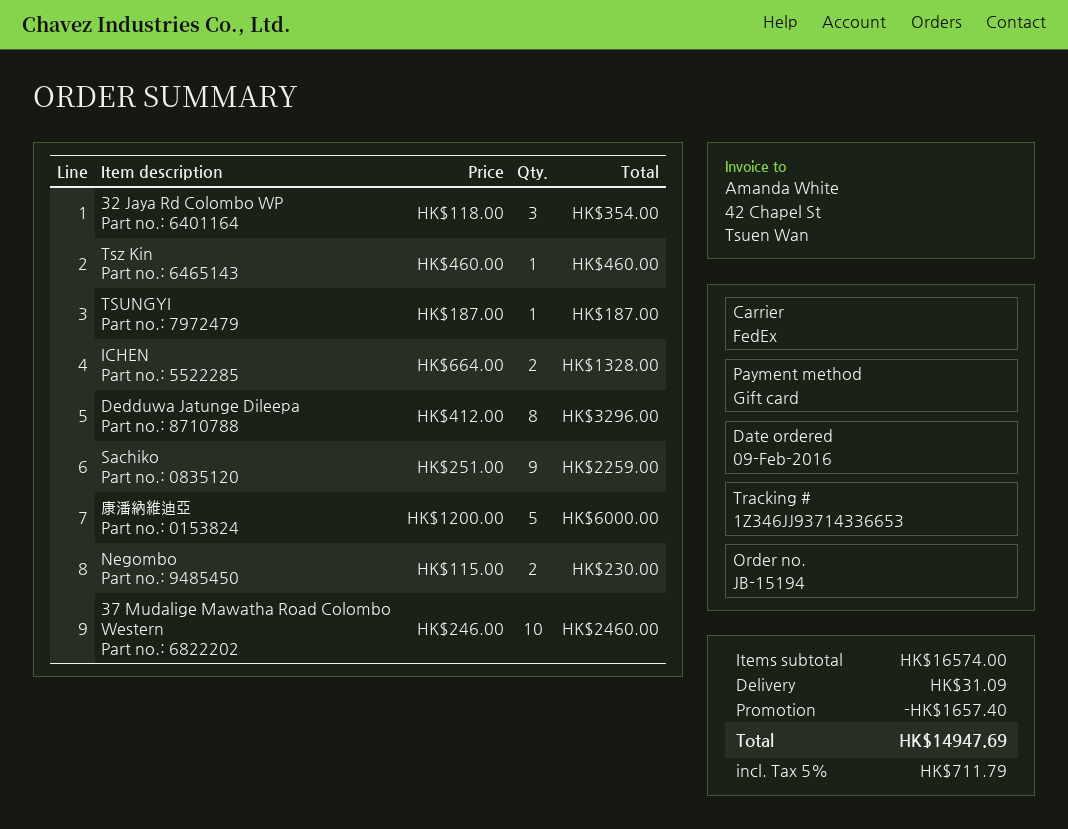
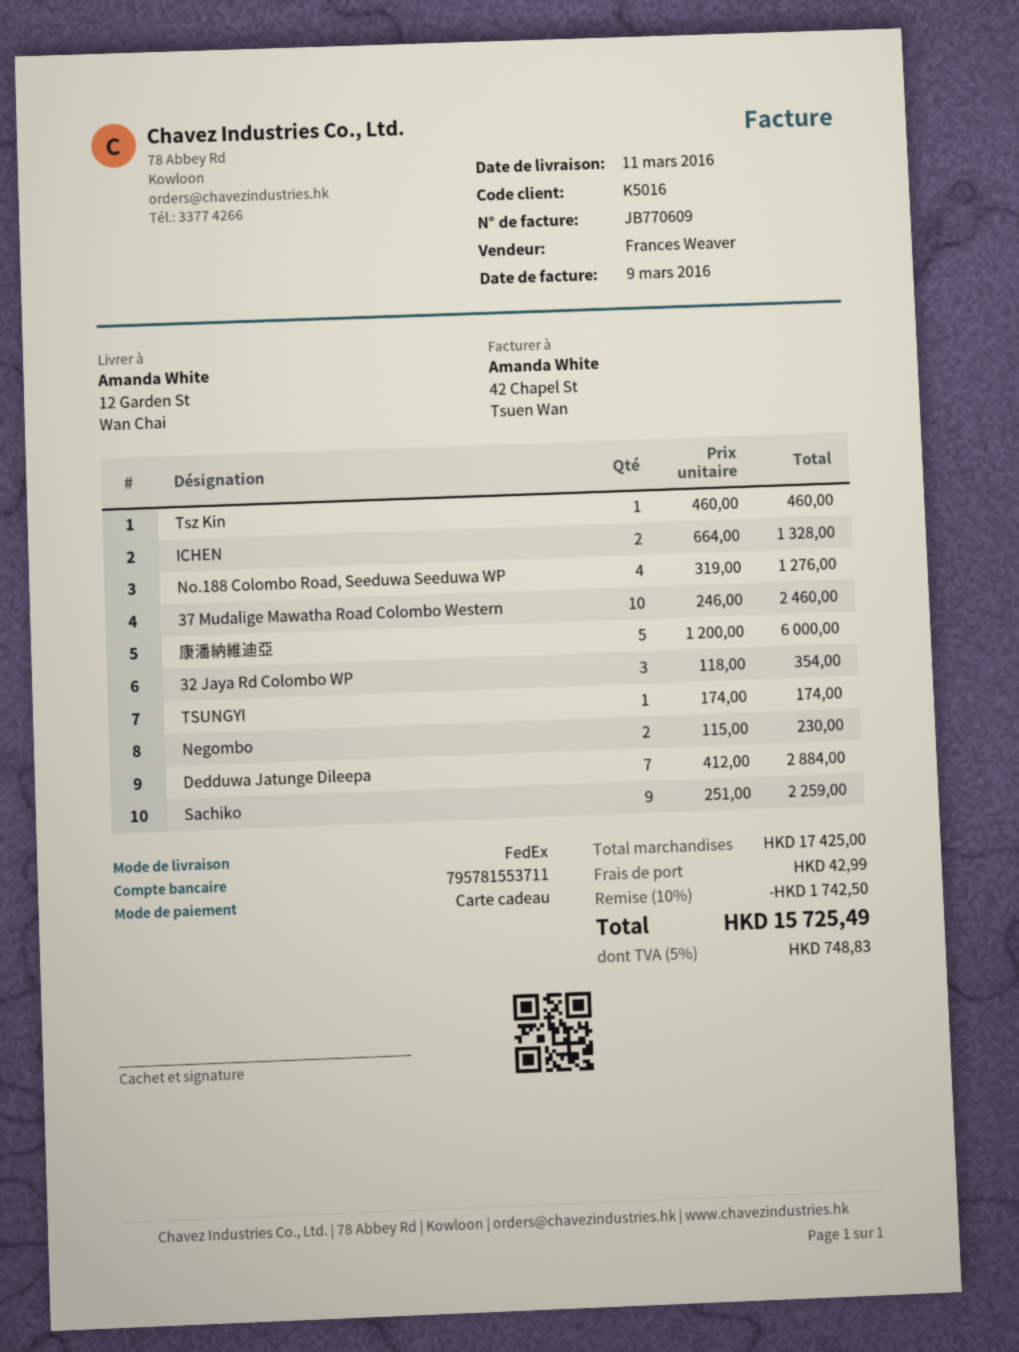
TSUNGYI: 1 x 187.00 = 187.00 -> 1 x 174.00 = 174.00
Dedduwa Jatunge Dileepa: 8 x 412.00 = 3296.00 -> 7 x 412.00 = 2884.00
No.188 Colombo Road, Seeduwa Seeduwa WP: none -> 4 x 319.00 = 1276.00
subtotal: 16574.00 -> 17425.00
discount: 1657.40 -> 1742.50
shipping: 31.09 -> 42.99
tax: 5% = 711.79 -> 5% = 748.83
total: 14947.69 -> 15725.49

